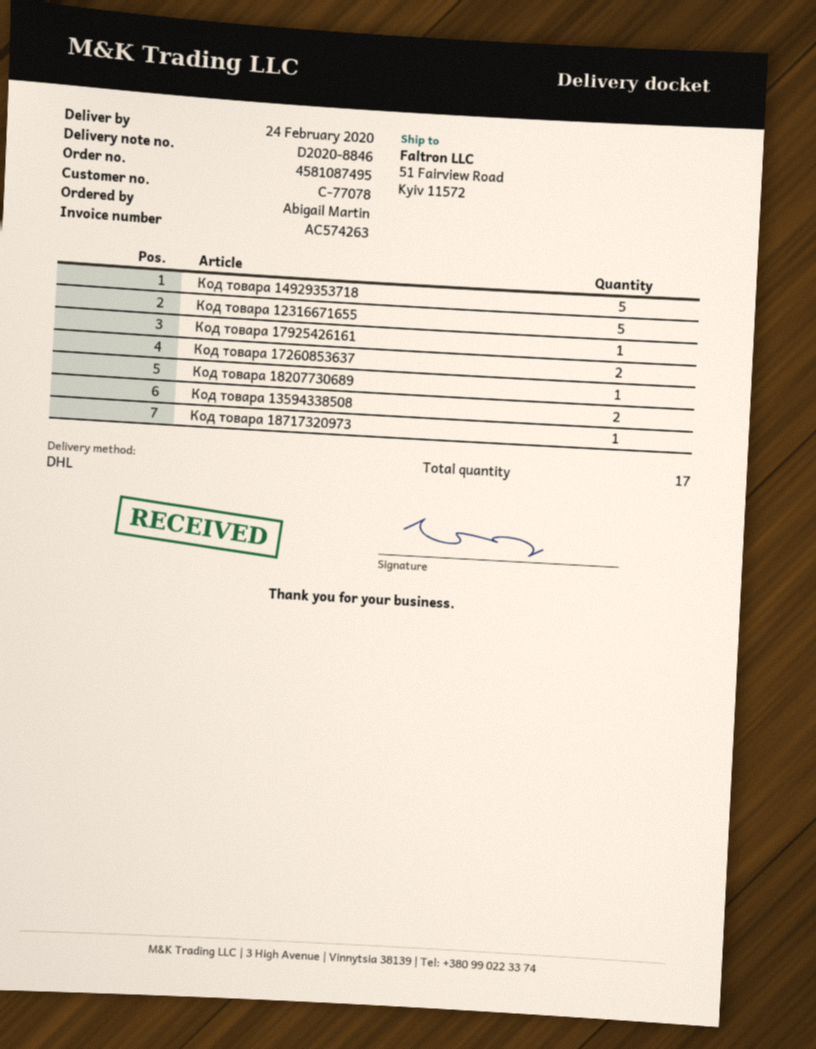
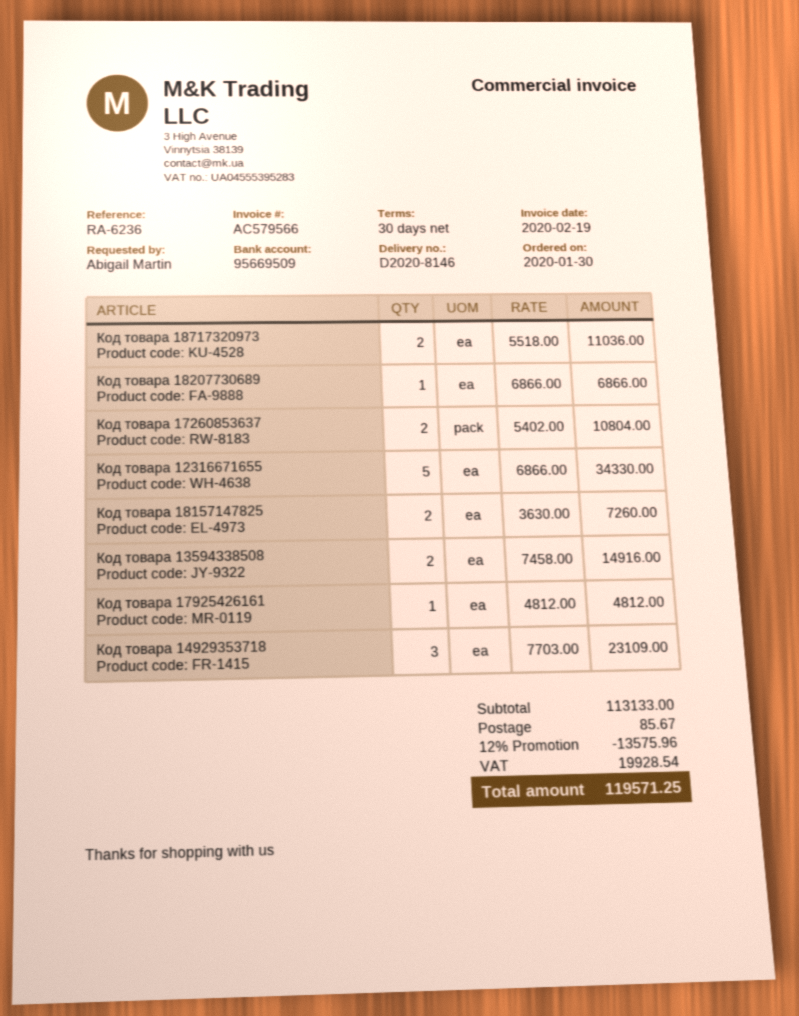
delivery note number: D2020-8846 -> D2020-8146
invoice number: AC574263 -> AC579566
Код товара 14929353718: 5 -> 3
Код товара 18717320973: 1 -> 2
Код товара 18157147825: none -> 2

